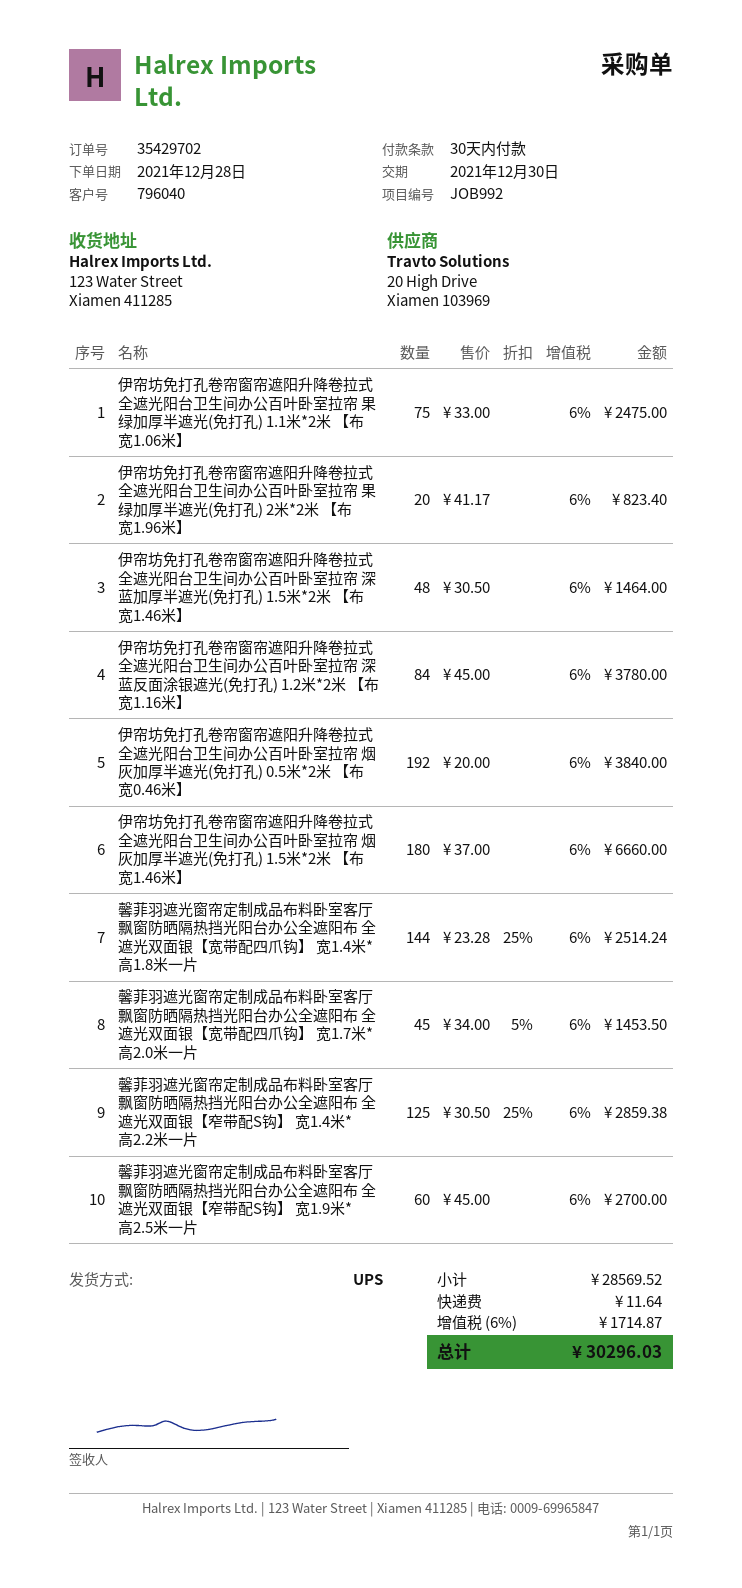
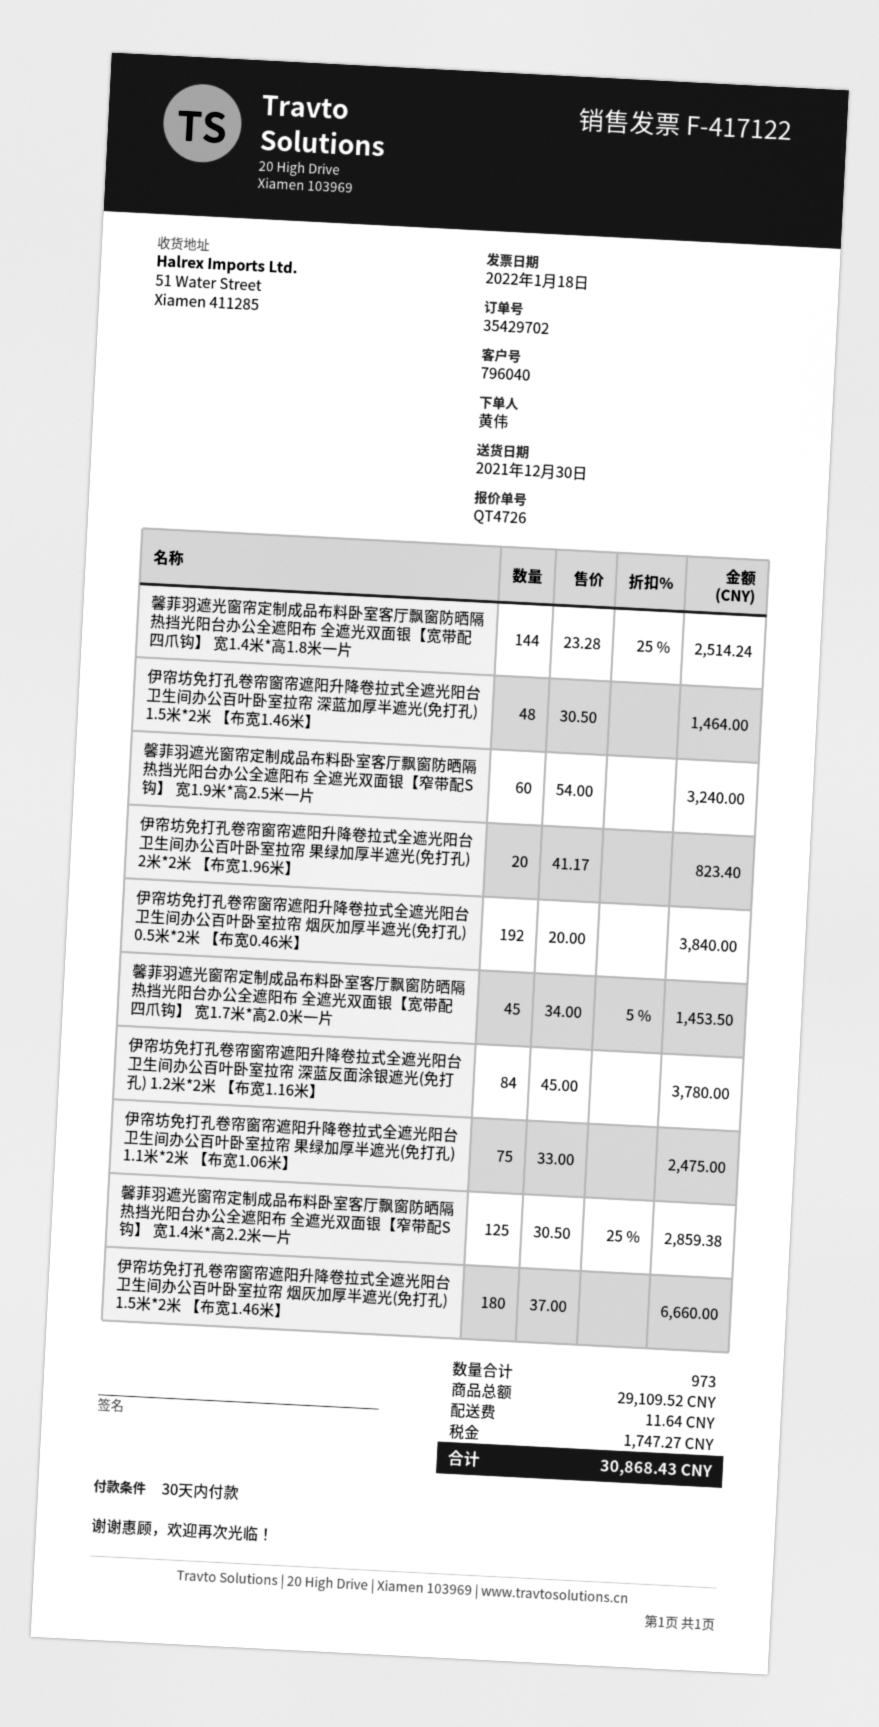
ship to: 123 Water Street, Xiamen 411285 -> 51 Water Street, Xiamen 411285
馨菲羽遮光窗帘定制成品布料卧室客厅飘窗防晒隔热挡光阳台办公全遮阳布 全遮光双面银【窄带配S钩】 宽1.9米*高2.5米一片: 60 x 45.00 = 2700.00 -> 60 x 54.00 = 3240.00
subtotal: 28569.52 -> 29109.52
tax: 1714.87 -> 1747.27
total: 30296.03 -> 30868.43

